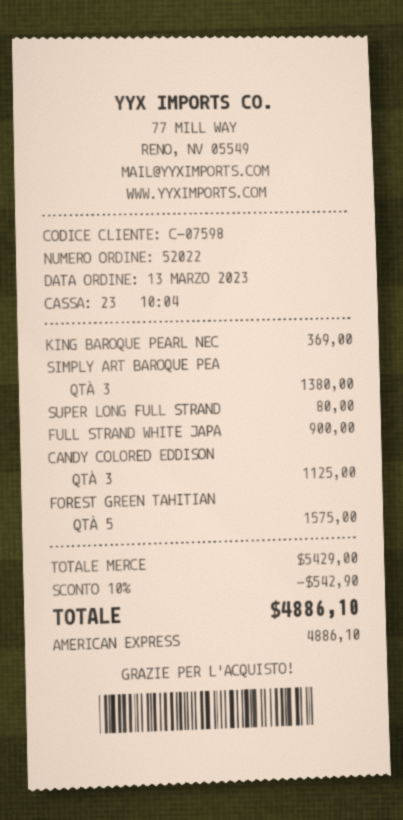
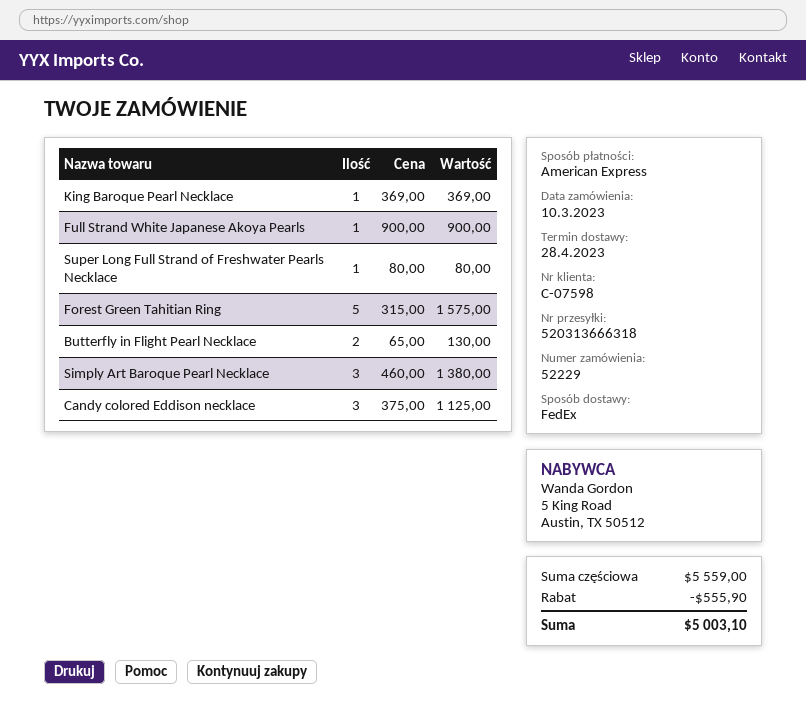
order number: 52022 -> 52229
order date: 2023-03-13 -> 2023-03-10
Butterfly in Flight Pearl Necklace: none -> 2 for 130.00
subtotal: 5429.00 -> 5559.00
discount: 542.90 -> 555.90
total: 4886.10 -> 5003.10

